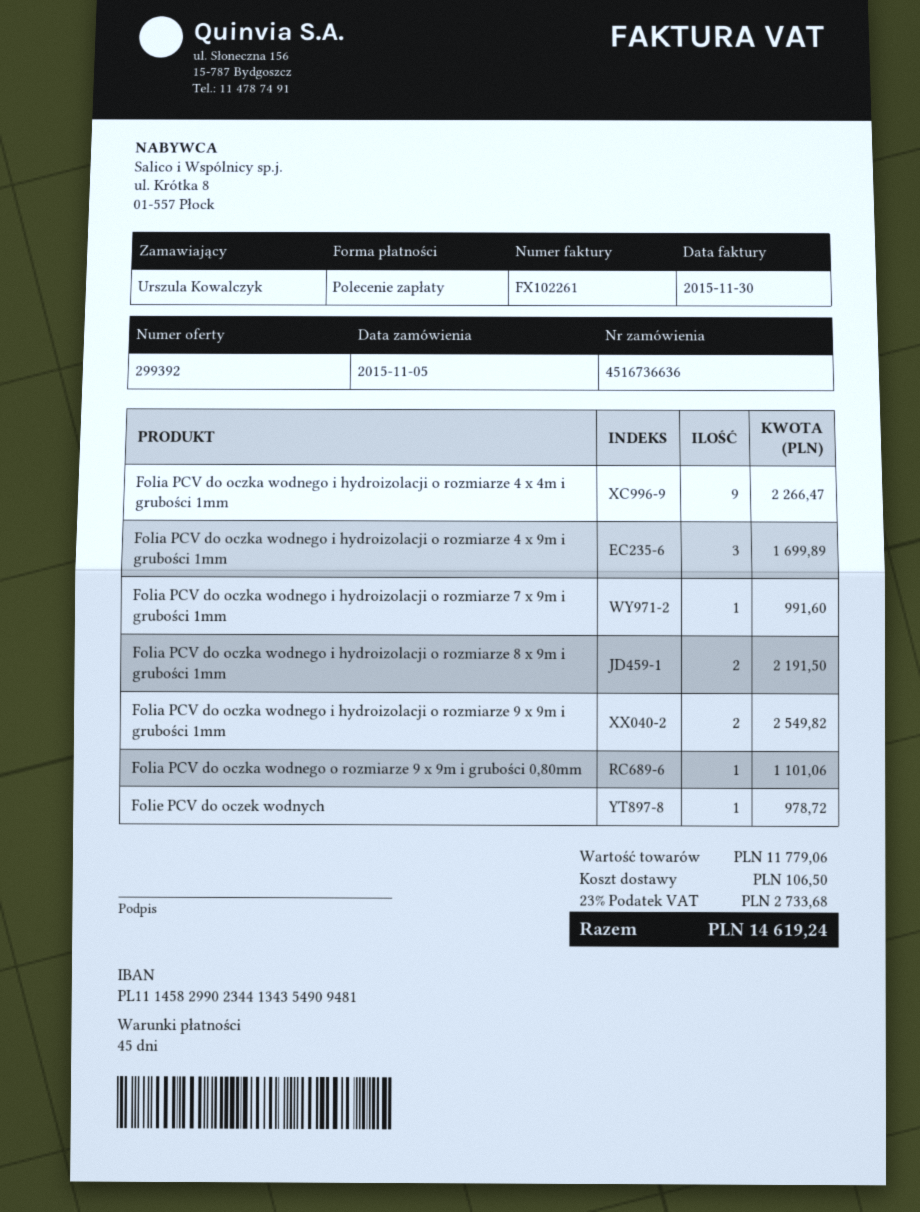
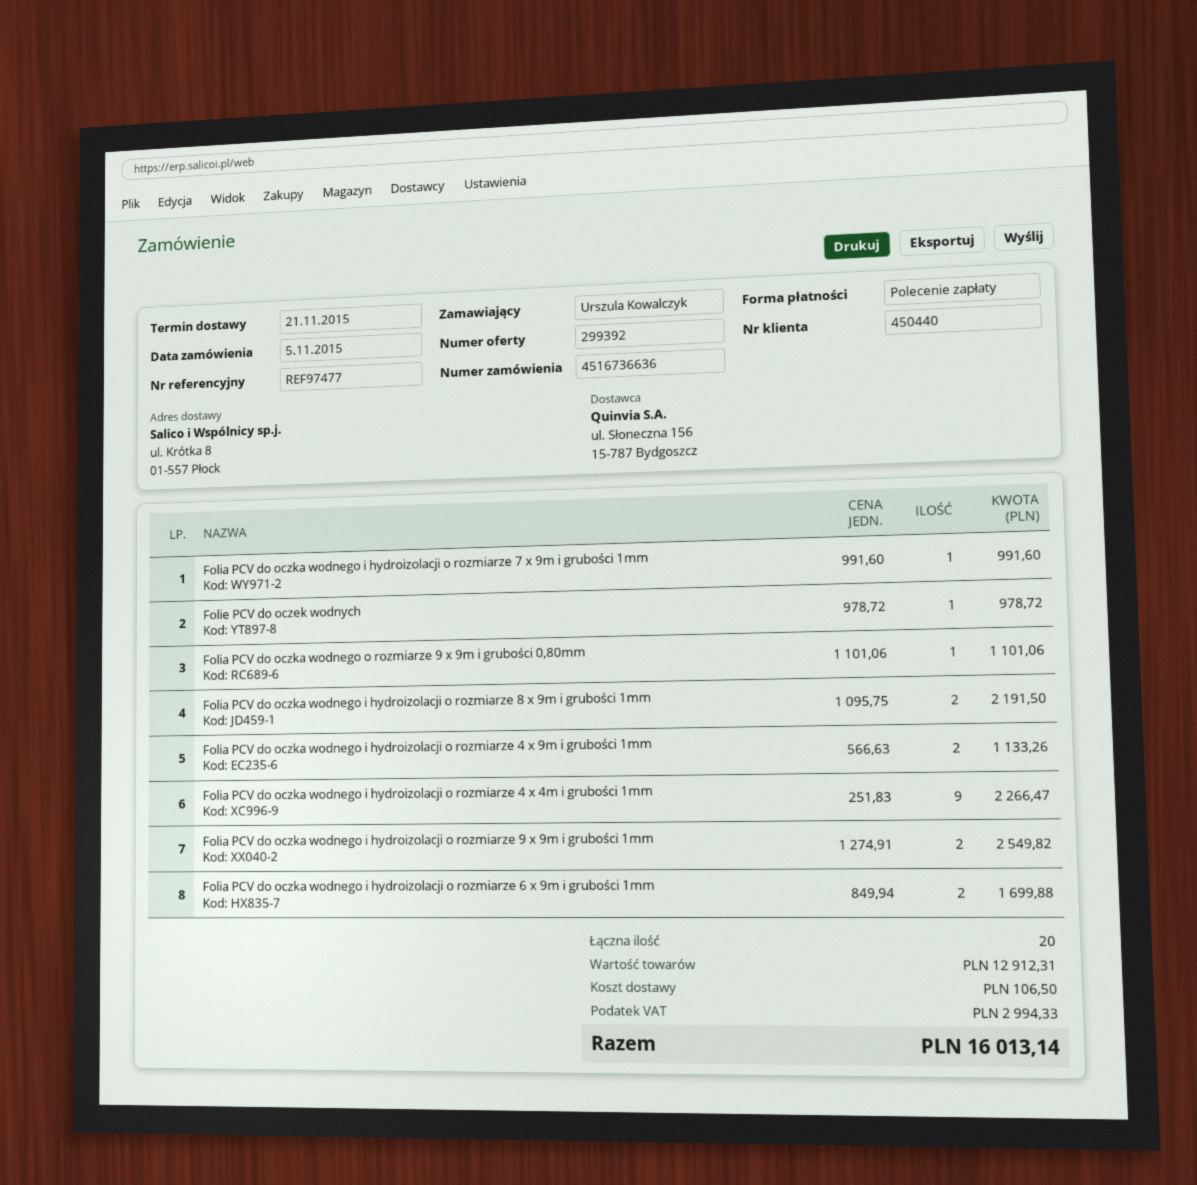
Folia PCV do oczka wodnego i hydroizolacji o rozmiarze 4 x 9m i grubości 1mm: 3 for 1699.89 -> 2 for 1133.26
Folia PCV do oczka wodnego i hydroizolacji o rozmiarze 6 x 9m i grubości 1mm: none -> 2 for 1699.88
subtotal: 11779.06 -> 12912.31
tax: 2733.68 -> 2994.33
total: 14619.24 -> 16013.14

